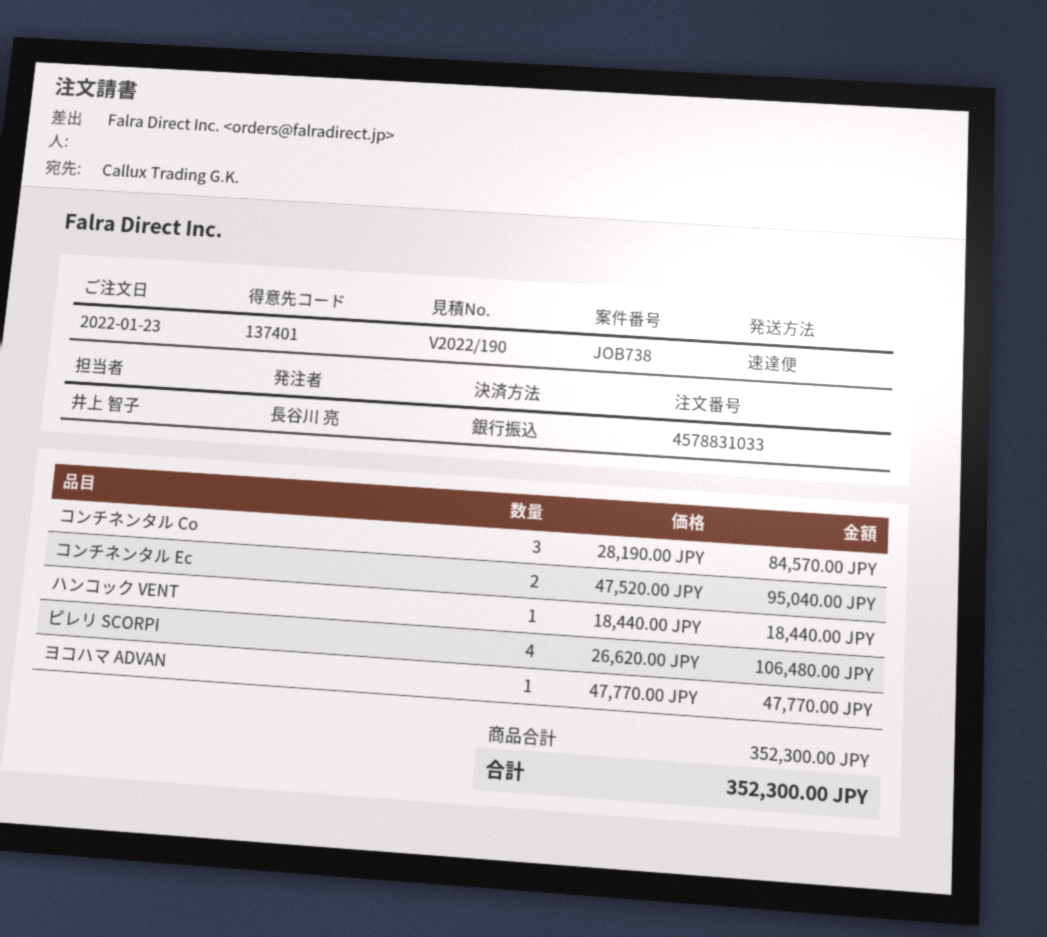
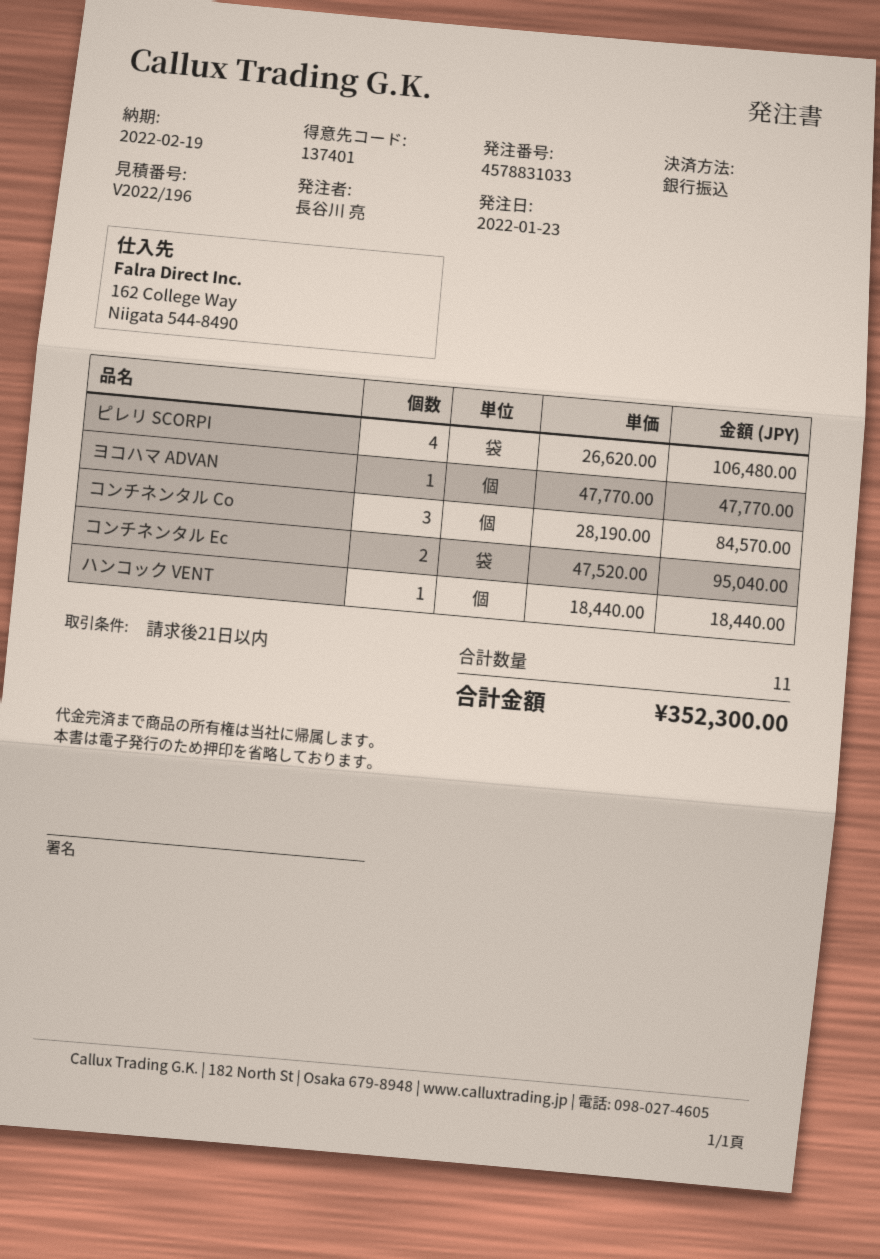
quote number: V2022/190 -> V2022/196

